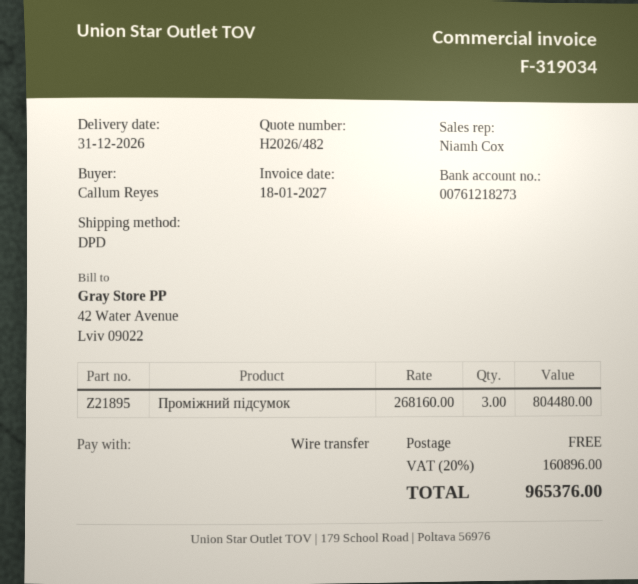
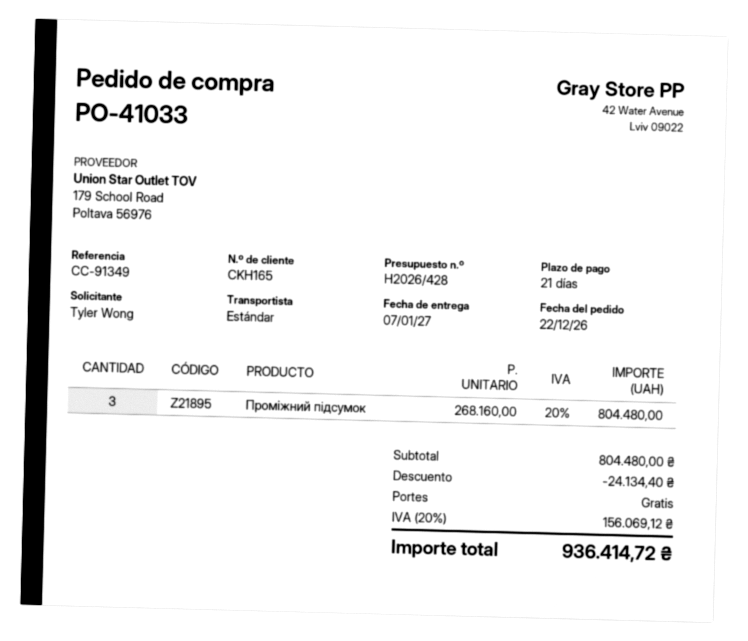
quote number: H2026/482 -> H2026/428
delivery date: 2026-12-31 -> 2027-01-07
ordered by: Callum Reyes -> Tyler Wong
shipping method: DPD -> standard
discount: none -> 24134.40
tax: 20% = 160896.00 -> 20% = 156069.12
total: 965376.00 -> 936414.72

